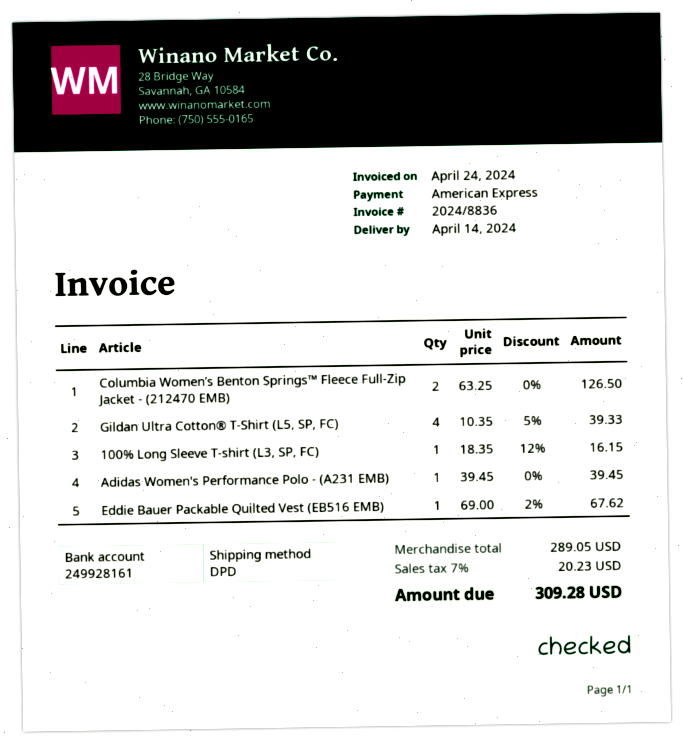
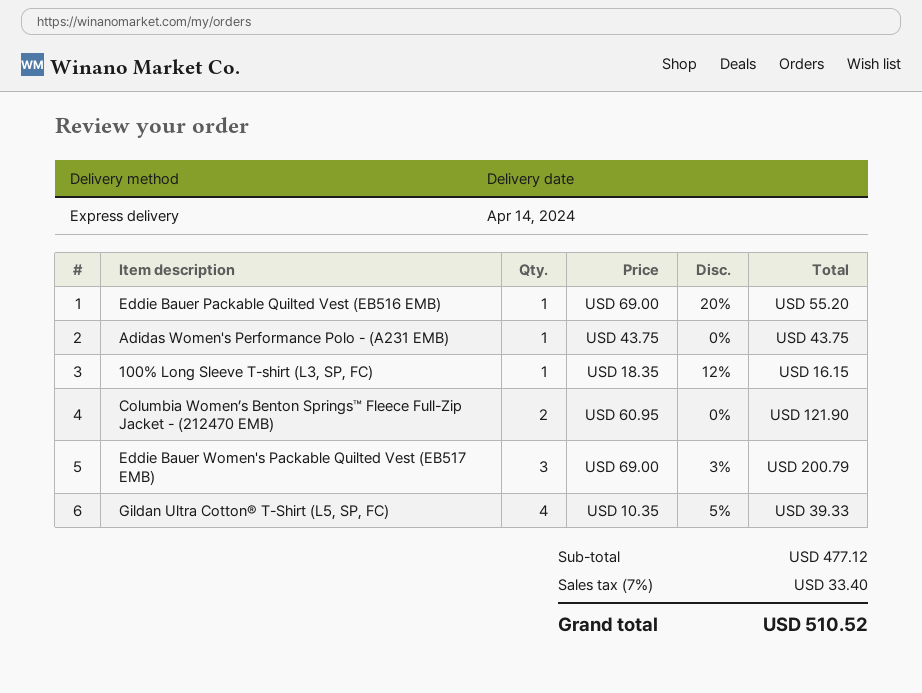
shipping method: DPD -> express
Columbia Women’s Benton Springs™ Fleece Full-Zip Jacket - (212470 EMB): 2 x 63.25 = 126.50 -> 2 x 60.95 = 121.90
Adidas Women's Performance Polo - (A231 EMB): 1 x 39.45 = 39.45 -> 1 x 43.75 = 43.75
Eddie Bauer Packable Quilted Vest (EB516 EMB): 1 x 69.00 - 2% = 67.62 -> 1 x 69.00 - 20% = 55.20
Eddie Bauer Women's Packable Quilted Vest (EB517 EMB): none -> 3 x 69.00 - 3% = 200.79
subtotal: 289.05 -> 477.12
tax: 7% = 20.23 -> 7% = 33.40
total: 309.28 -> 510.52

